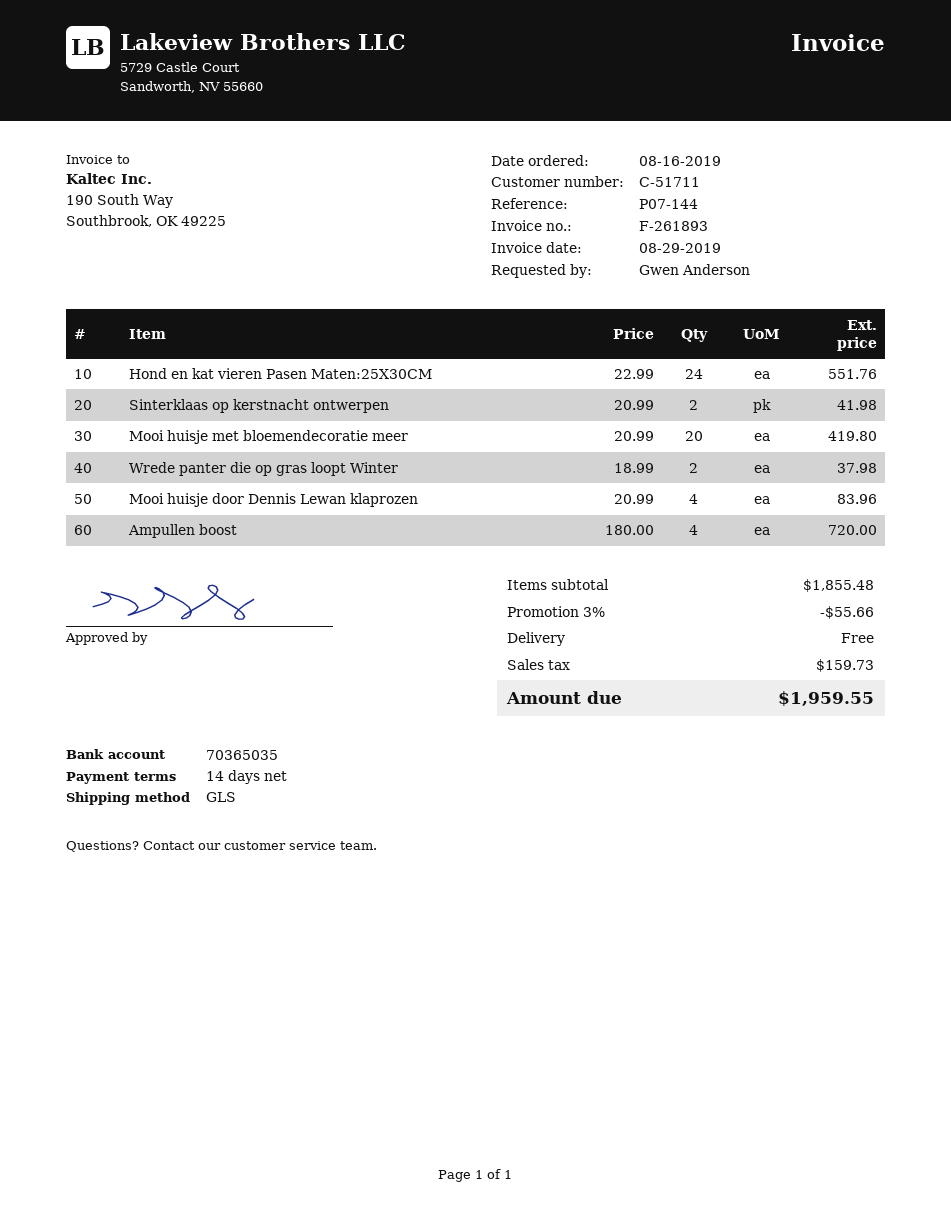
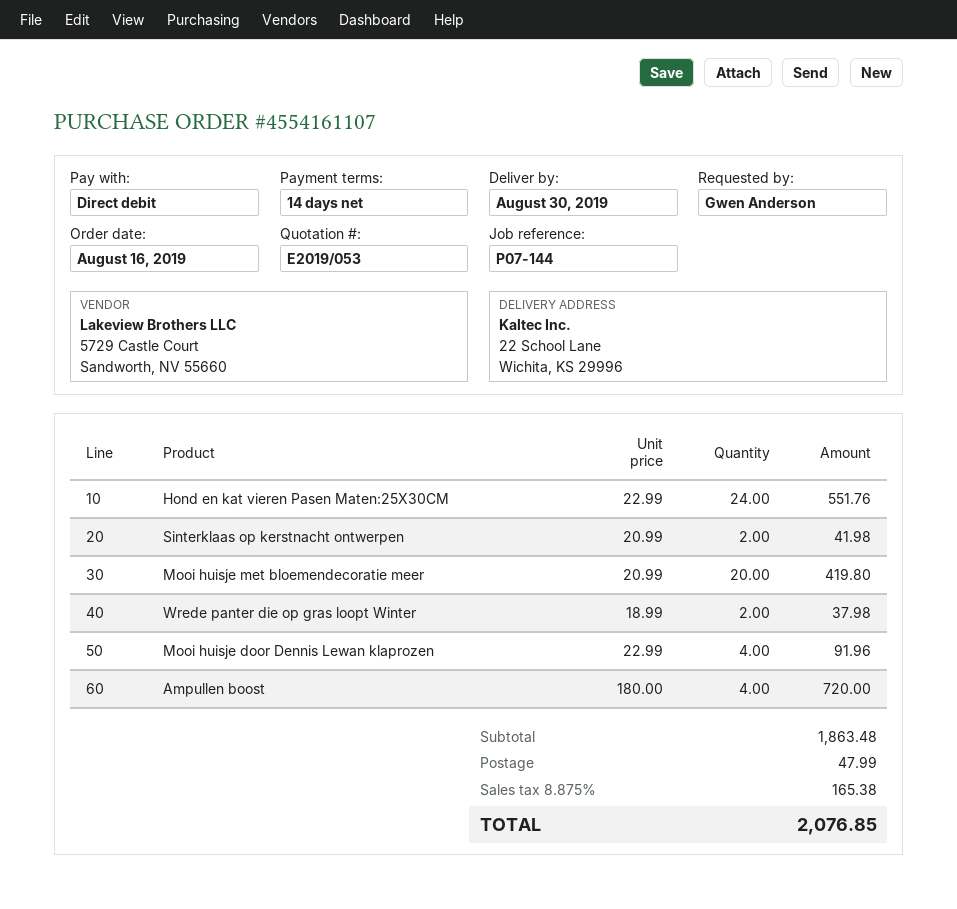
Mooi huisje door Dennis Lewan klaprozen: 4 x 20.99 = 83.96 -> 4 x 22.99 = 91.96
subtotal: 1855.48 -> 1863.48
discount: 3% = 55.66 -> none
shipping: 0.00 -> 47.99
tax: 159.73 -> 165.38
total: 1959.55 -> 2076.85

